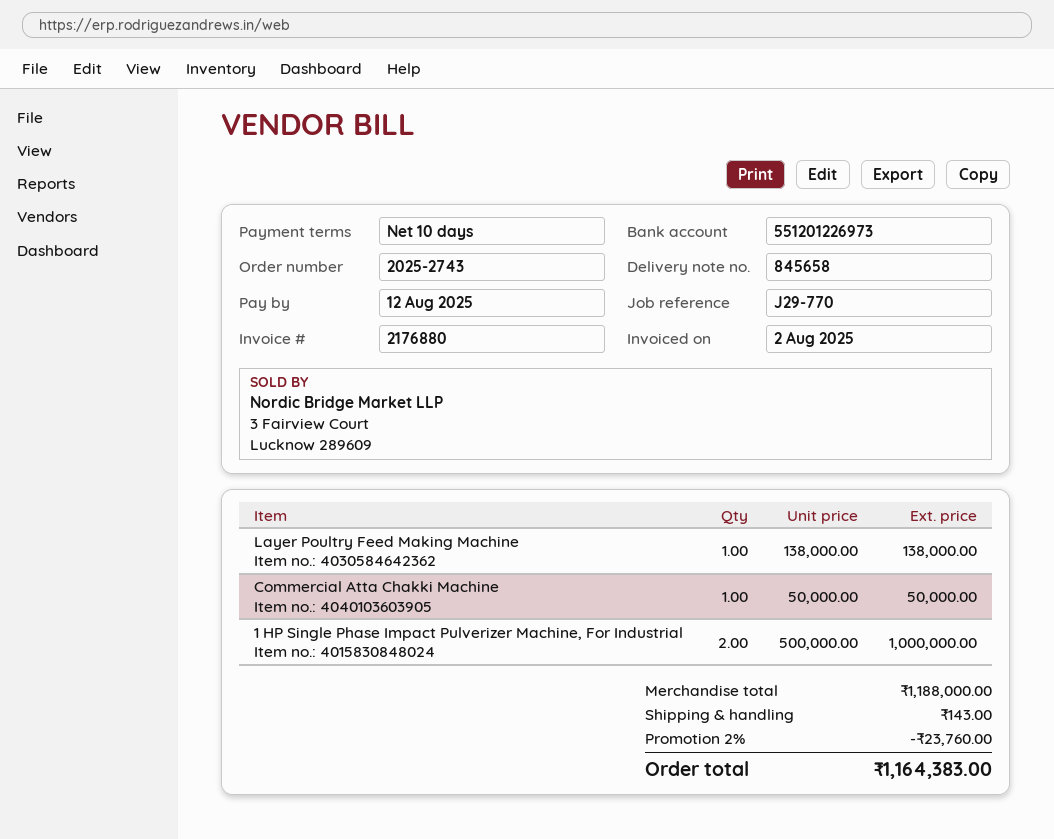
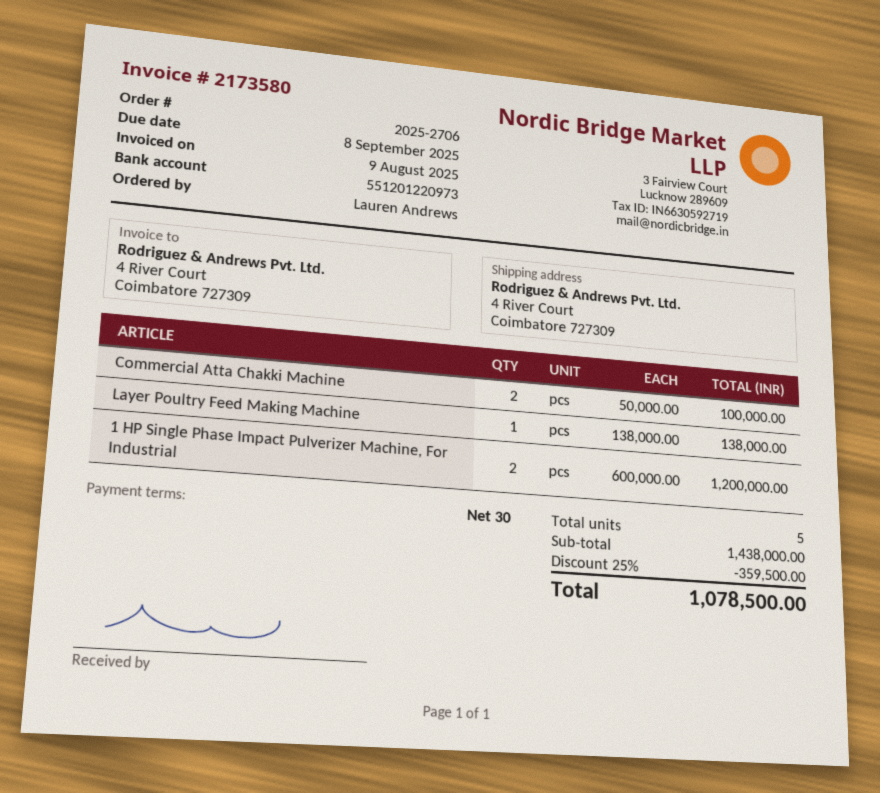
order number: 2025-2743 -> 2025-2706
invoice number: 2176880 -> 2173580
invoice date: 2025-08-02 -> 2025-08-09
payment terms: 10 days -> 30 days
due date: 2025-08-12 -> 2025-09-08
bank account: 551201226973 -> 551201220973
Commercial Atta Chakki Machine: 1 x 50000.00 = 50000.00 -> 2 x 50000.00 = 100000.00
1 HP Single Phase Impact Pulverizer Machine, For Industrial: 2 x 500000.00 = 1000000.00 -> 2 x 600000.00 = 1200000.00
subtotal: 1188000.00 -> 1438000.00
discount: 2% = 23760.00 -> 25% = 359500.00
shipping: 143.00 -> none
total: 1164383.00 -> 1078500.00

